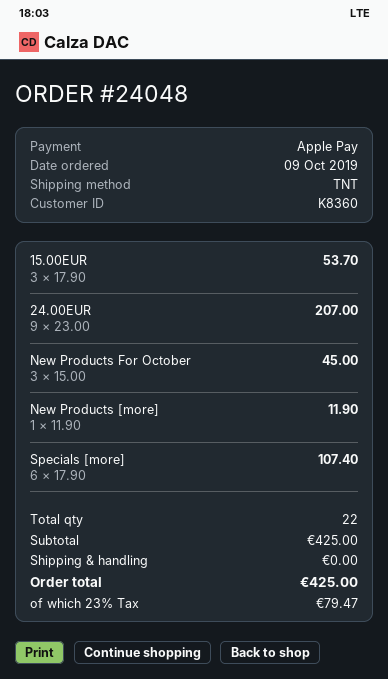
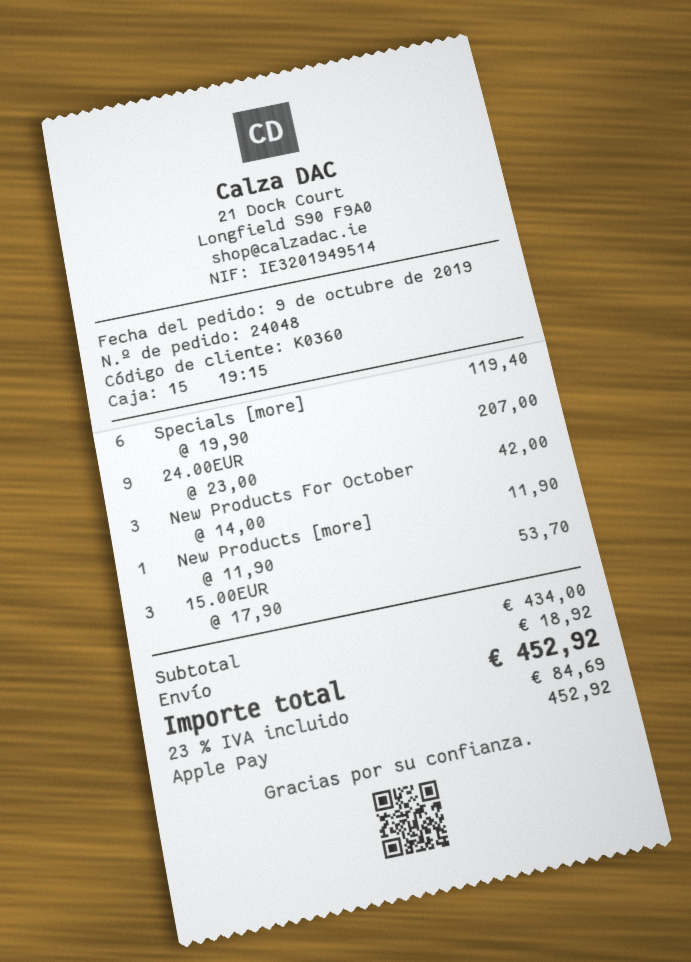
customer number: K8360 -> K0360
New Products For October: 3 x 15.00 = 45.00 -> 3 x 14.00 = 42.00
Specials [more]: 6 x 17.90 = 107.40 -> 6 x 19.90 = 119.40
subtotal: 425.00 -> 434.00
shipping: 0.00 -> 18.92
tax: 23% = 79.47 -> 23% = 84.69
total: 425.00 -> 452.92

